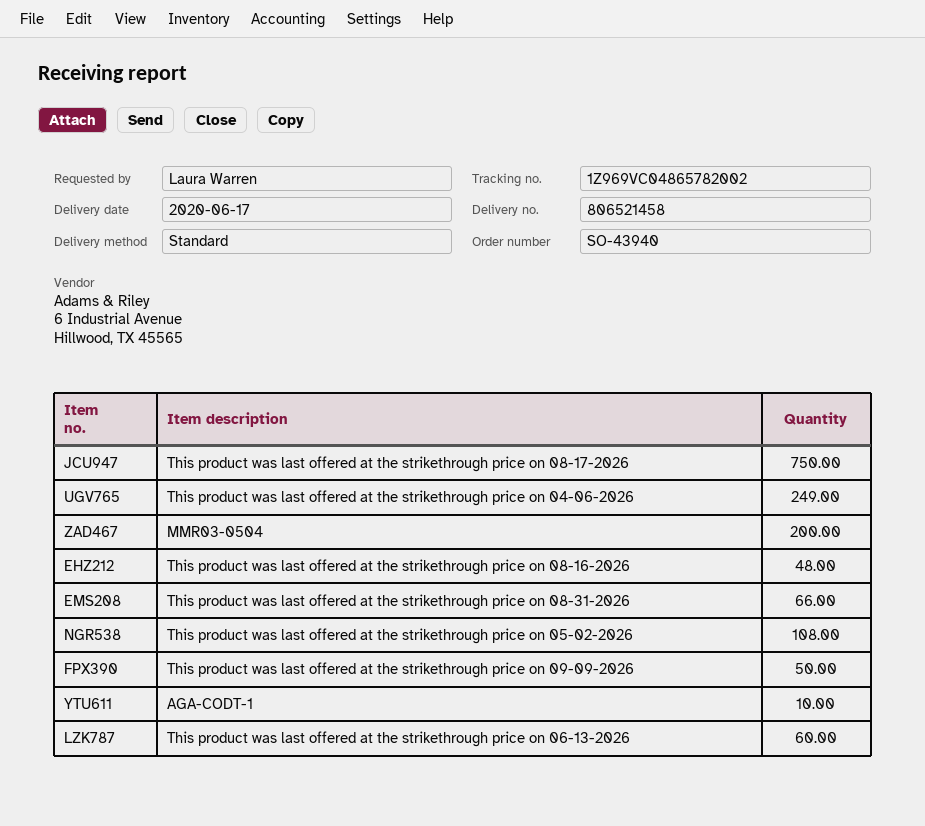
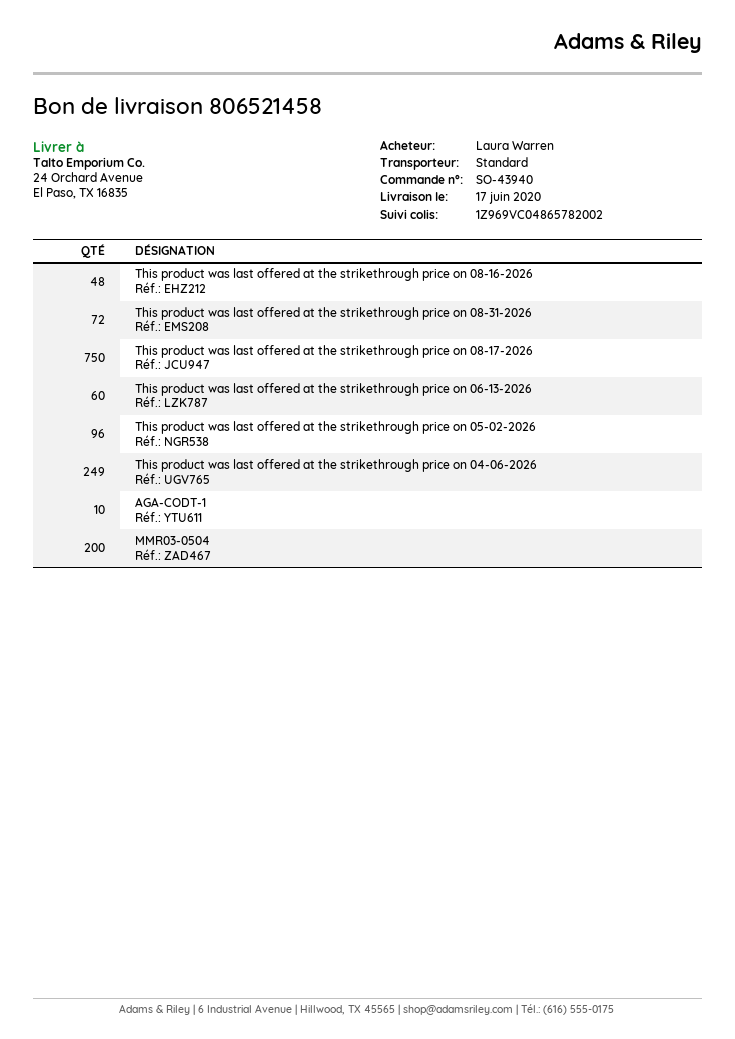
This product was last offered at the strikethrough price on 08-31-2026: 66 -> 72
This product was last offered at the strikethrough price on 05-02-2026: 108 -> 96
This product was last offered at the strikethrough price on 09-09-2026: 50 -> none

